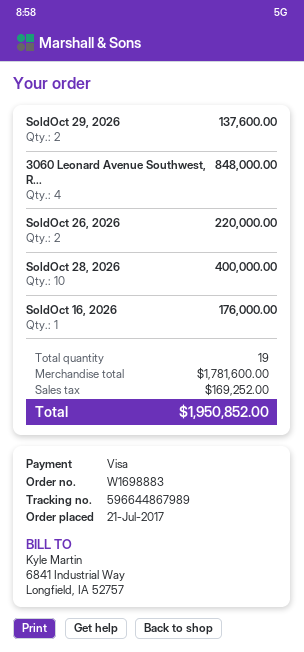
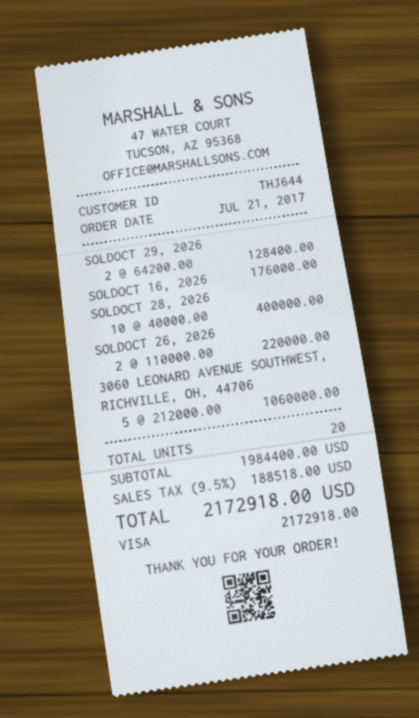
SoldOct 29, 2026: 2 for 137600.00 -> 2 for 128400.00
3060 Leonard Avenue Southwest, R...: 4 for 848000.00 -> 5 for 1060000.00
total quantity: 19 -> 20
subtotal: 1781600.00 -> 1984400.00
tax: 169252.00 -> 188518.00
total: 1950852.00 -> 2172918.00

